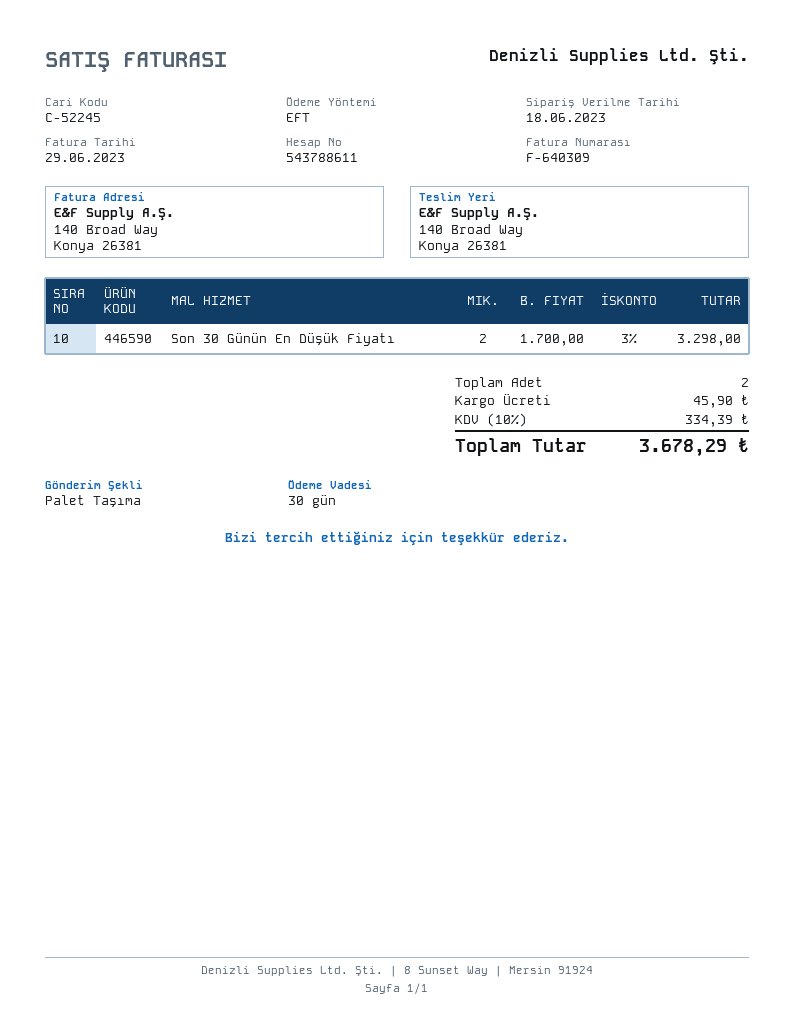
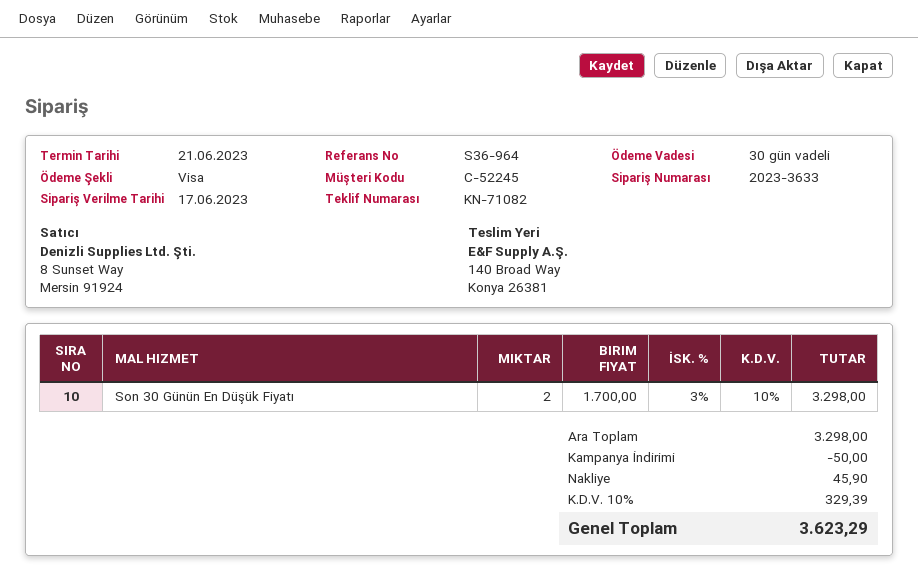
order date: 2023-06-18 -> 2023-06-17
payment method: bank transfer -> Visa
discount: none -> 50.00
tax: 10% = 334.39 -> 10% = 329.39
total: 3678.29 -> 3623.29

